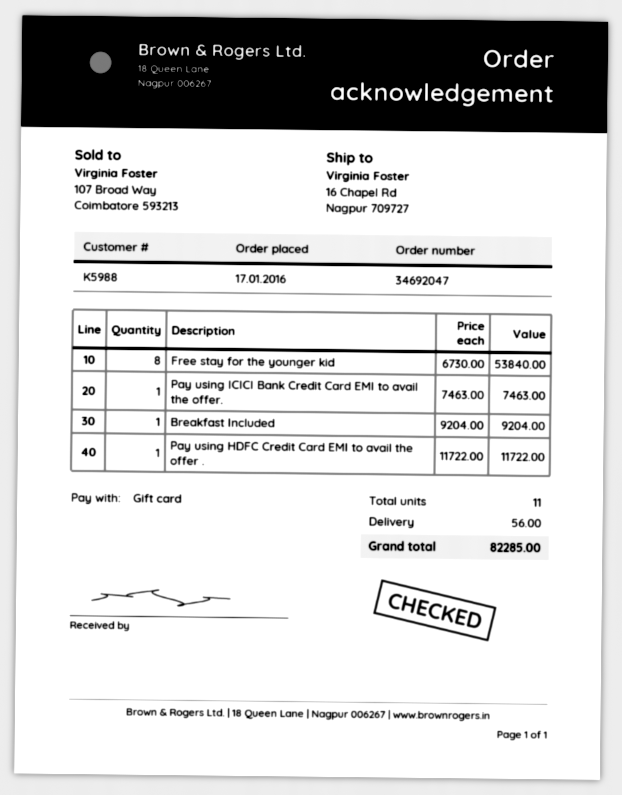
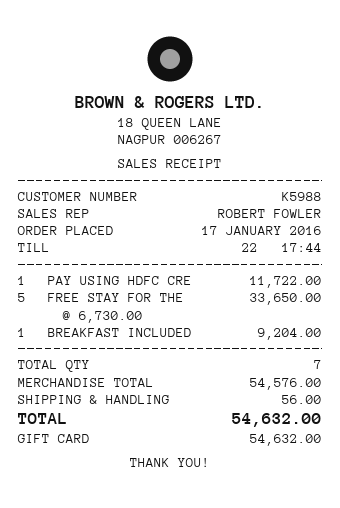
Free stay for the younger kid: 8 x 6730.00 = 53840.00 -> 5 x 6730.00 = 33650.00
Pay using ICICI Bank Credit Card EMI to avail the offer.: 1 x 7463.00 = 7463.00 -> none
total quantity: 11 -> 7
total: 82285.00 -> 54632.00

